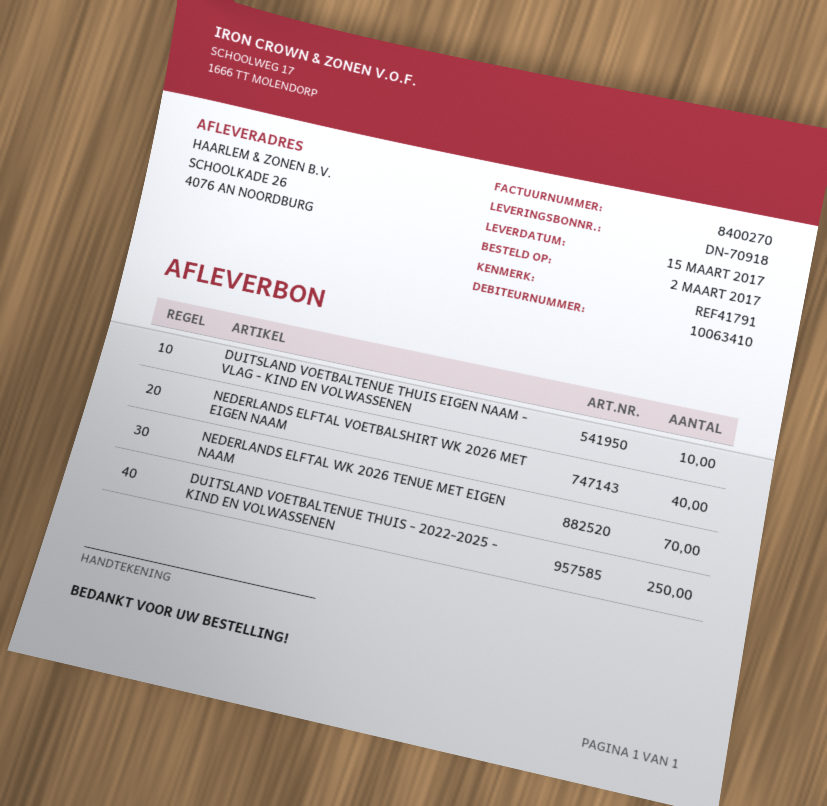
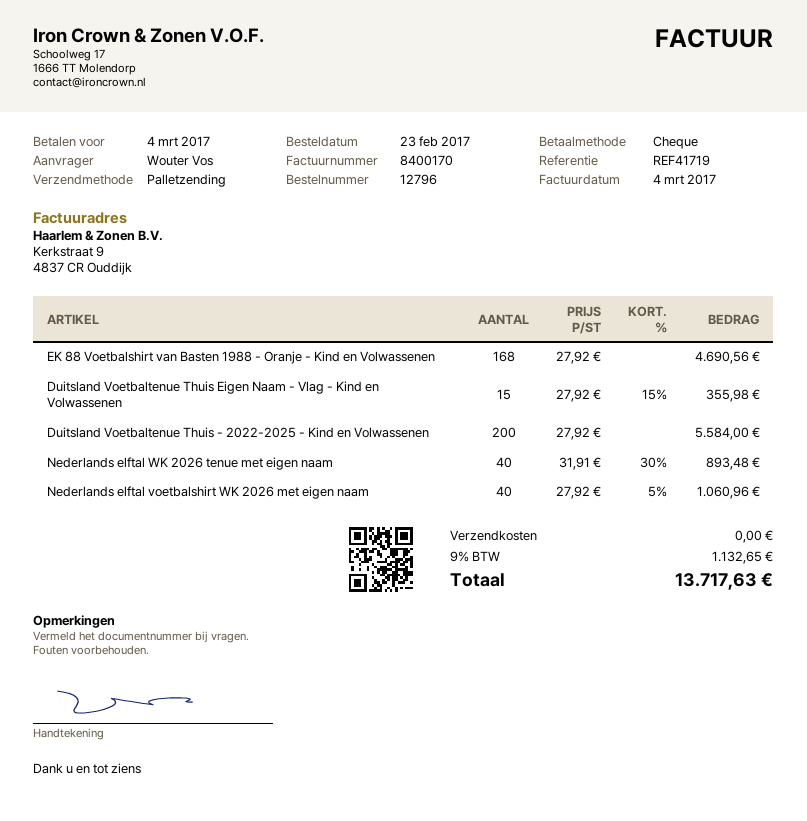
order date: 2017-03-02 -> 2017-02-23
invoice number: 8400270 -> 8400170
reference: REF41791 -> REF41719
DUITSLAND VOETBALTENUE THUIS EIGEN NAAM - VLAG - KIND EN VOLWASSENEN: 10 -> 15
NEDERLANDS ELFTAL WK 2026 TENUE MET EIGEN NAAM: 70 -> 40
DUITSLAND VOETBALTENUE THUIS - 2022-2025 - KIND EN VOLWASSENEN: 250 -> 200
EK 88 Voetbalshirt van Basten 1988 - Oranje - Kind en Volwassenen: none -> 168

